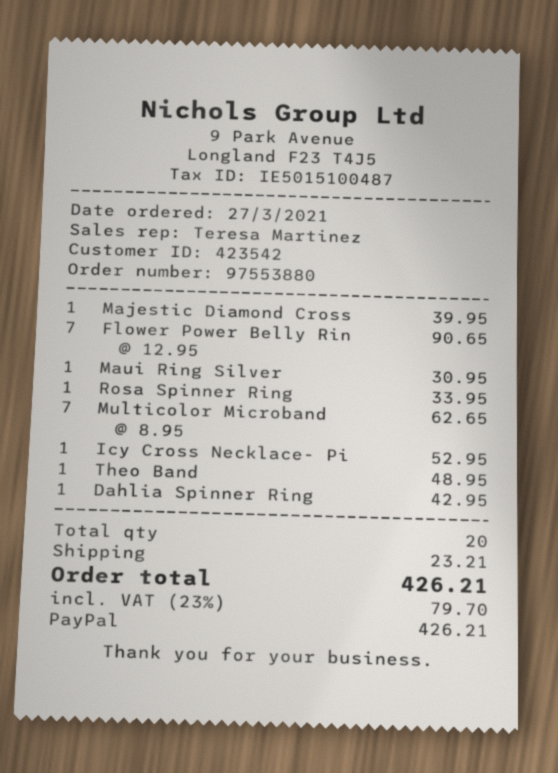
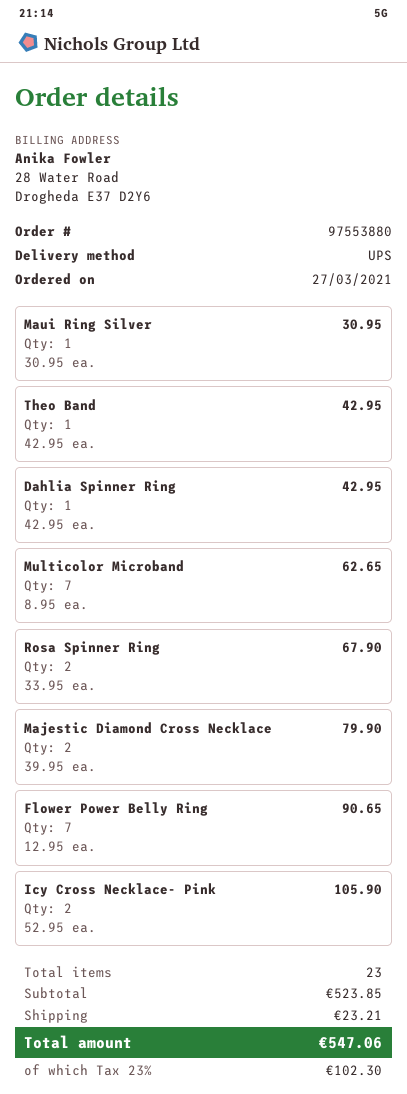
Majestic Diamond Cross: 1 x 39.95 = 39.95 -> 2 x 39.95 = 79.90
Rosa Spinner Ring: 1 x 33.95 = 33.95 -> 2 x 33.95 = 67.90
Icy Cross Necklace- Pi: 1 x 52.95 = 52.95 -> 2 x 52.95 = 105.90
Theo Band: 1 x 48.95 = 48.95 -> 1 x 42.95 = 42.95
total quantity: 20 -> 23
tax: 23% = 79.70 -> 23% = 102.30
total: 426.21 -> 547.06

